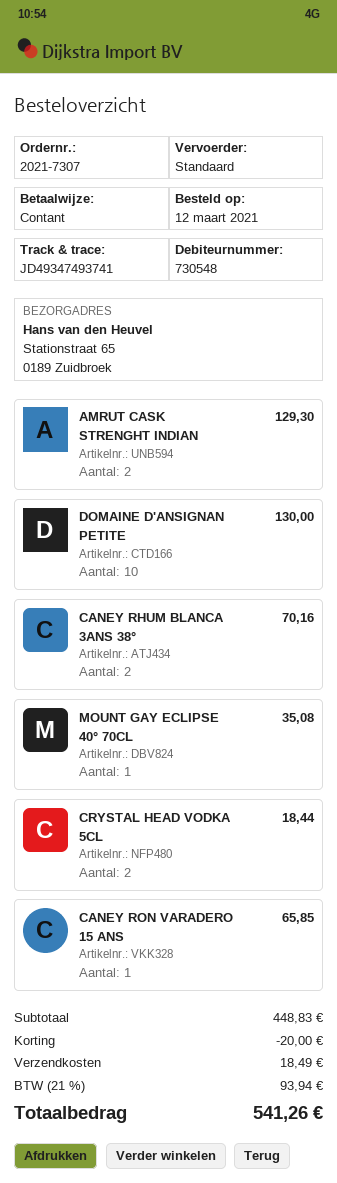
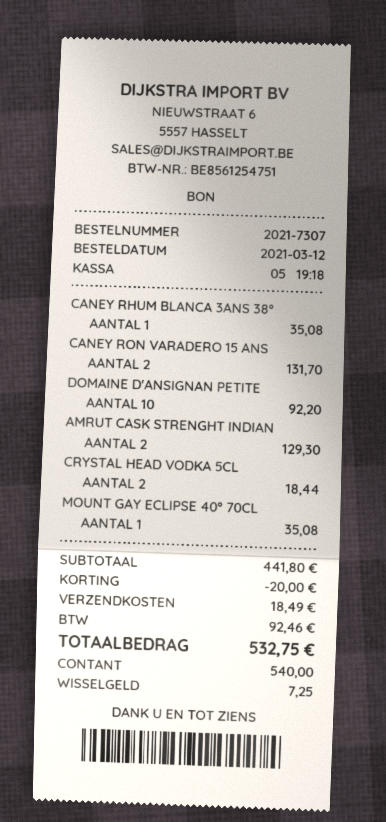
DOMAINE D'ANSIGNAN PETITE: 10 for 130.00 -> 10 for 92.20
CANEY RHUM BLANCA 3ANS 38°: 2 for 70.16 -> 1 for 35.08
CANEY RON VARADERO 15 ANS: 1 for 65.85 -> 2 for 131.70
subtotal: 448.83 -> 441.80
tax: 93.94 -> 92.46
total: 541.26 -> 532.75

